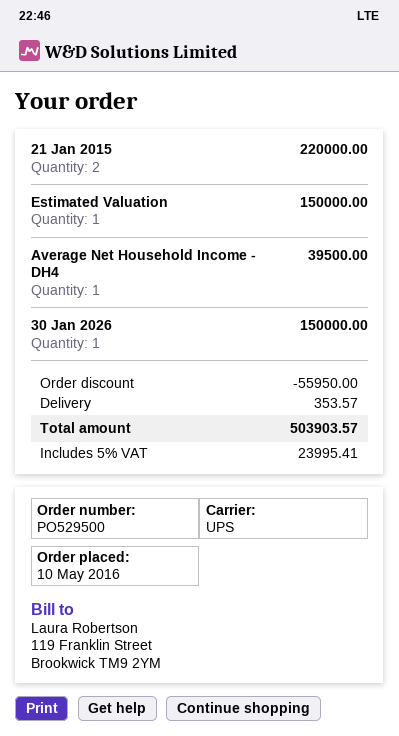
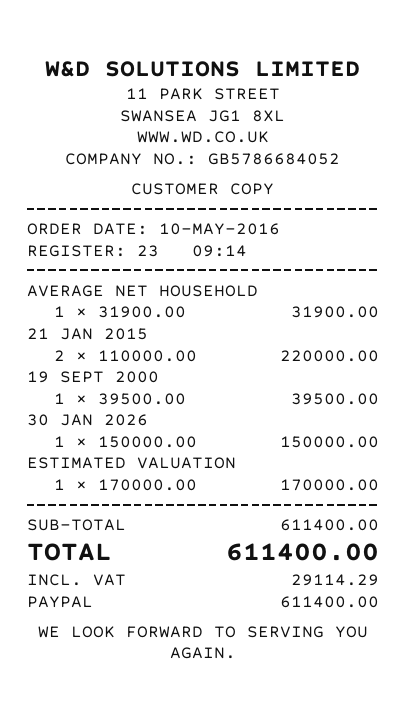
Estimated Valuation: 1 for 150000.00 -> 1 for 170000.00
Average Net Household Income - DH4: 1 for 39500.00 -> 1 for 31900.00
19 SEPT 2000: none -> 1 for 39500.00
discount: 55950.00 -> none
shipping: 353.57 -> none
tax: 23995.41 -> 29114.29
total: 503903.57 -> 611400.00

